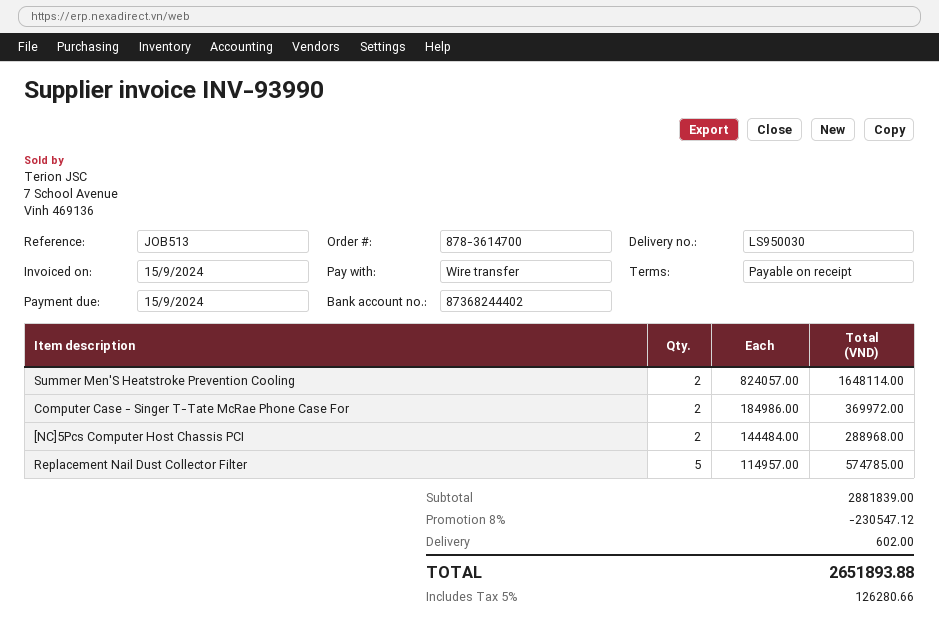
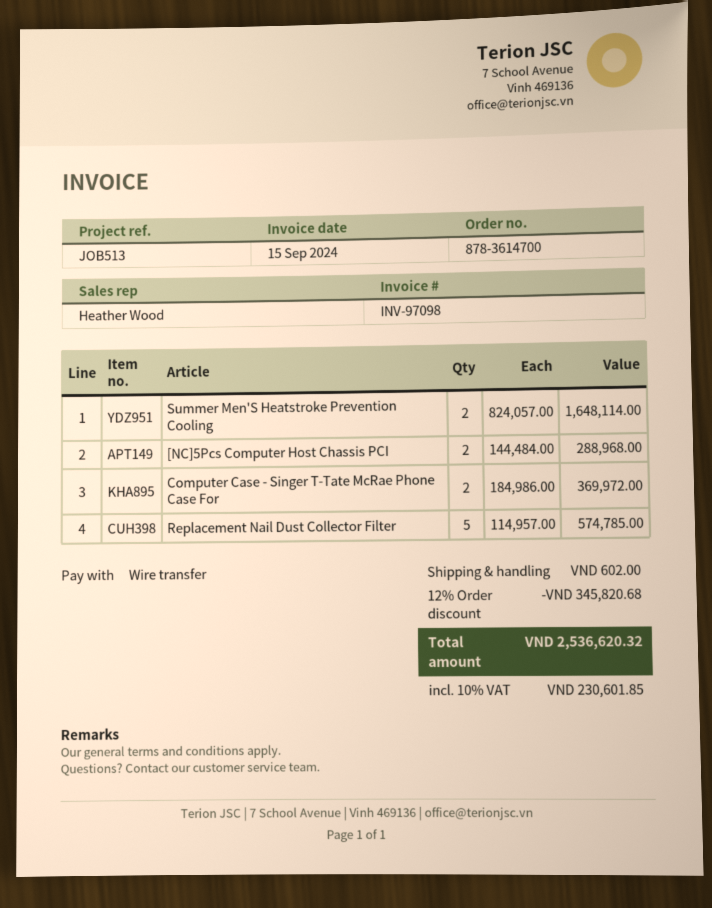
invoice number: INV-93990 -> INV-97098
discount: 8% = 230547.12 -> 12% = 345820.68
tax: 5% = 126280.66 -> 10% = 230601.85
total: 2651893.88 -> 2536620.32

